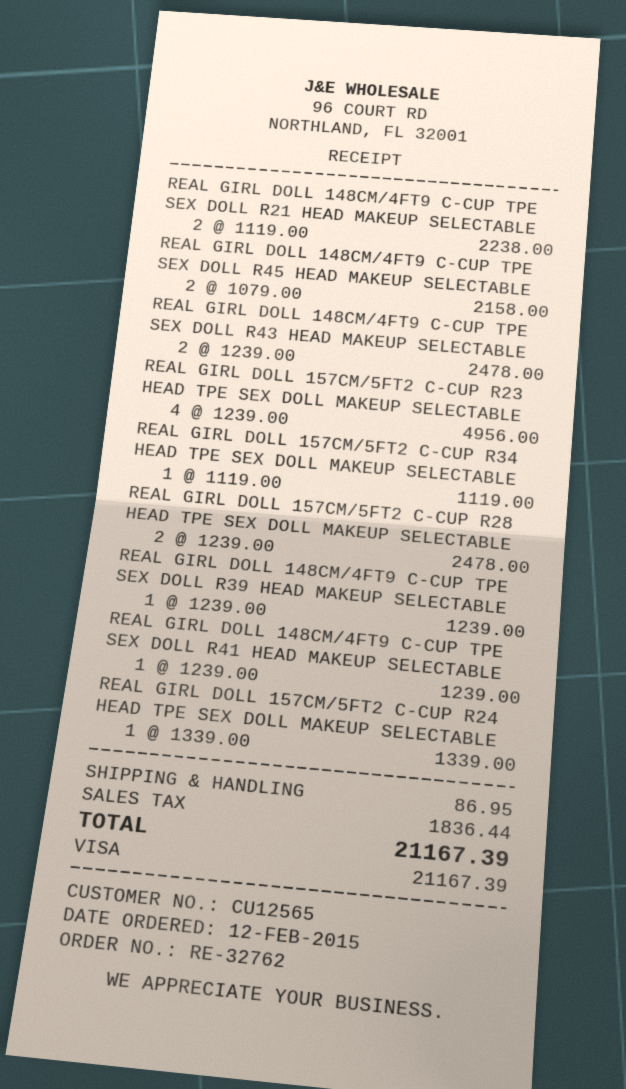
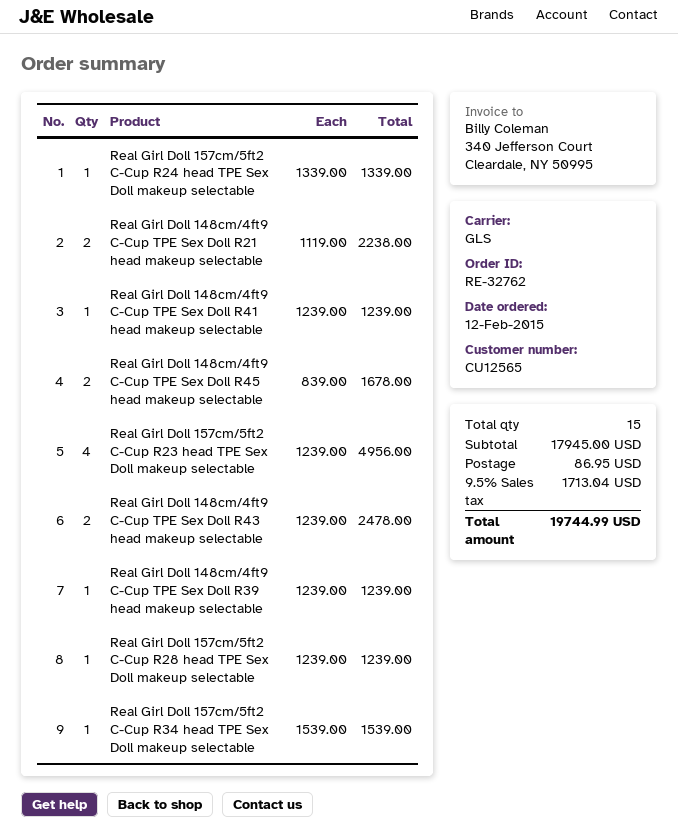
REAL GIRL DOLL 148CM/4FT9 C-CUP TPE SEX DOLL R45 HEAD MAKEUP SELECTABLE: 2 x 1079.00 = 2158.00 -> 2 x 839.00 = 1678.00
REAL GIRL DOLL 157CM/5FT2 C-CUP R34 HEAD TPE SEX DOLL MAKEUP SELECTABLE: 1 x 1119.00 = 1119.00 -> 1 x 1539.00 = 1539.00
REAL GIRL DOLL 157CM/5FT2 C-CUP R28 HEAD TPE SEX DOLL MAKEUP SELECTABLE: 2 x 1239.00 = 2478.00 -> 1 x 1239.00 = 1239.00
tax: 1836.44 -> 1713.04
total: 21167.39 -> 19744.99

